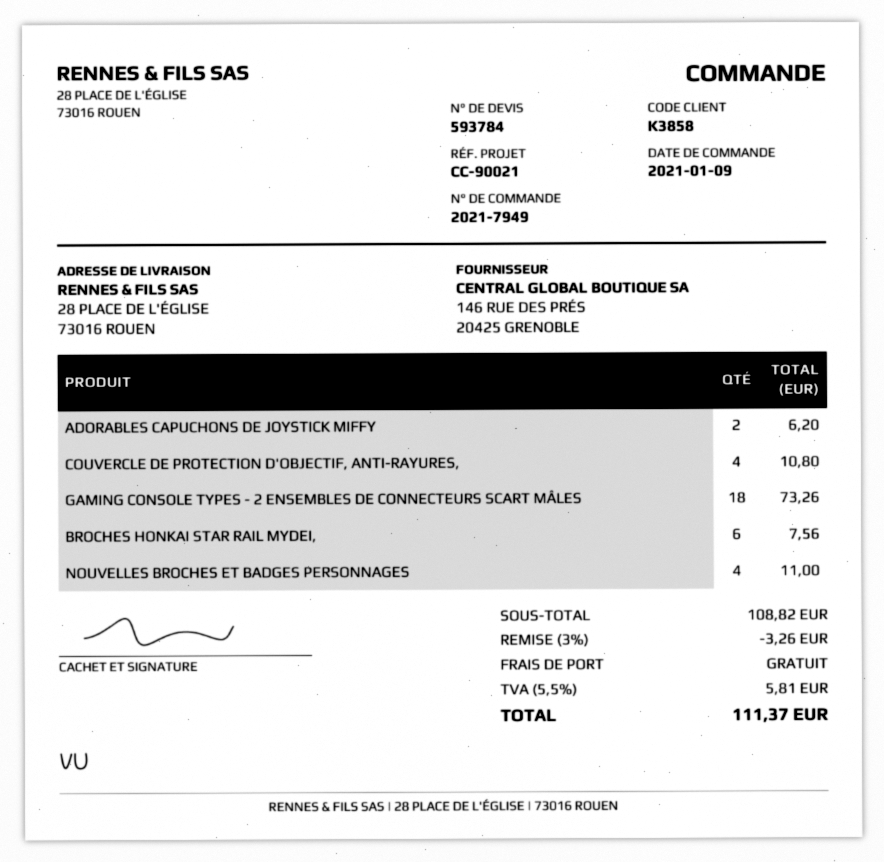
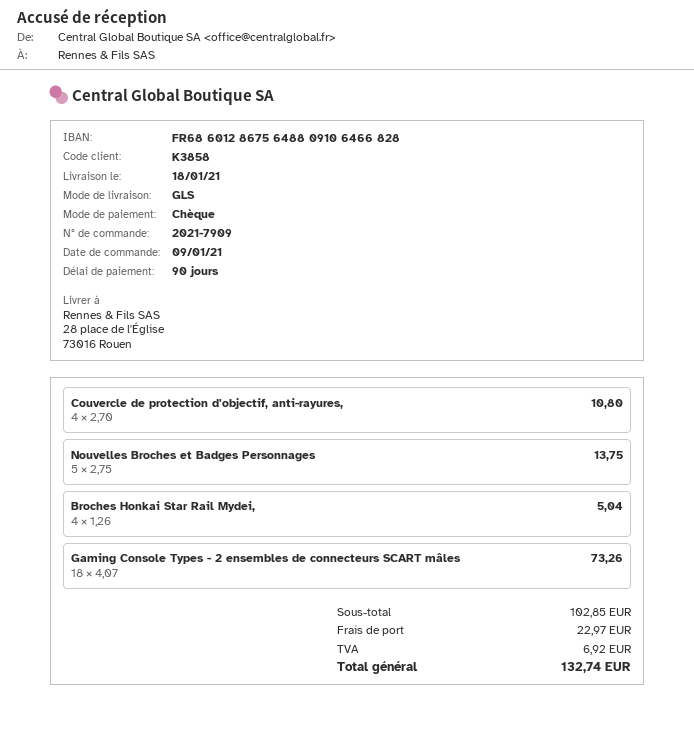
order number: 2021-7949 -> 2021-7909
ADORABLES CAPUCHONS DE JOYSTICK MIFFY: 2 for 6.20 -> none
BROCHES HONKAI STAR RAIL MYDEI,: 6 for 7.56 -> 4 for 5.04
NOUVELLES BROCHES ET BADGES PERSONNAGES: 4 for 11.00 -> 5 for 13.75
subtotal: 108.82 -> 102.85
discount: 3% = 3.26 -> none
shipping: 0.00 -> 22.97
tax: 5.81 -> 6.92
total: 111.37 -> 132.74

